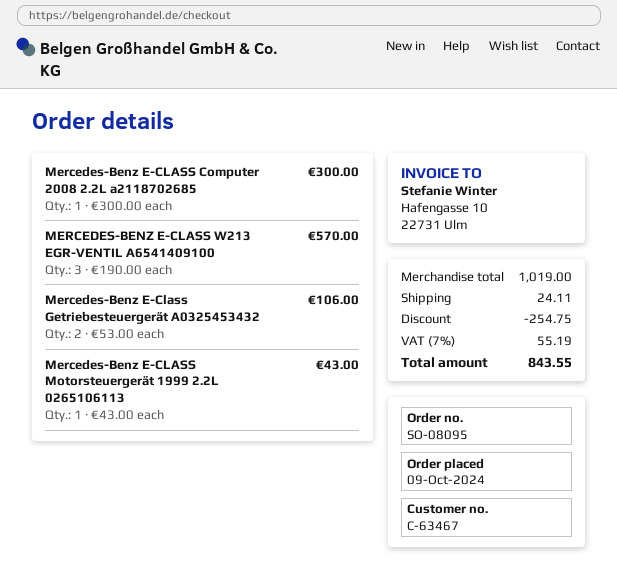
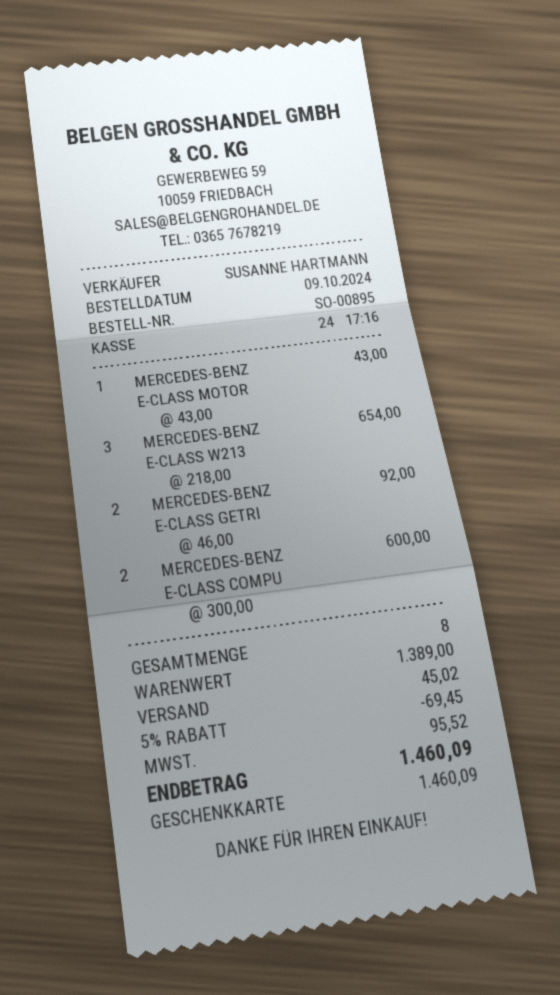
order number: SO-08095 -> SO-00895
Mercedes-Benz E-CLASS Computer 2008 2.2L a2118702685: 1 x 300.00 = 300.00 -> 2 x 300.00 = 600.00
MERCEDES-BENZ E-CLASS W213 EGR-VENTIL A6541409100: 3 x 190.00 = 570.00 -> 3 x 218.00 = 654.00
Mercedes-Benz E-Class Getriebesteuergerät A0325453432: 2 x 53.00 = 106.00 -> 2 x 46.00 = 92.00
subtotal: 1019.00 -> 1389.00
discount: 254.75 -> 69.45
shipping: 24.11 -> 45.02
tax: 55.19 -> 95.52
total: 843.55 -> 1460.09

